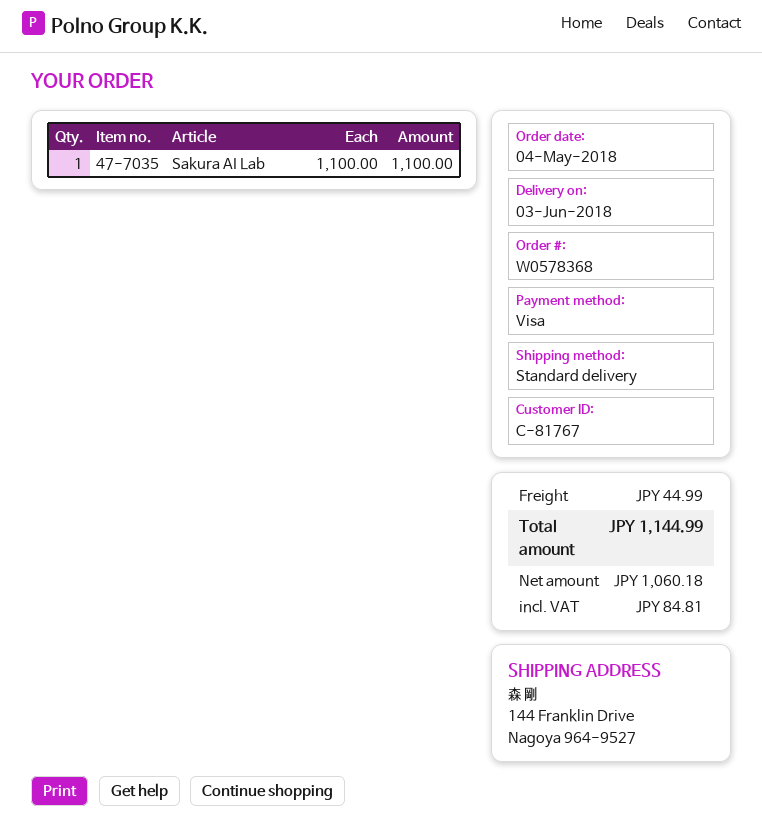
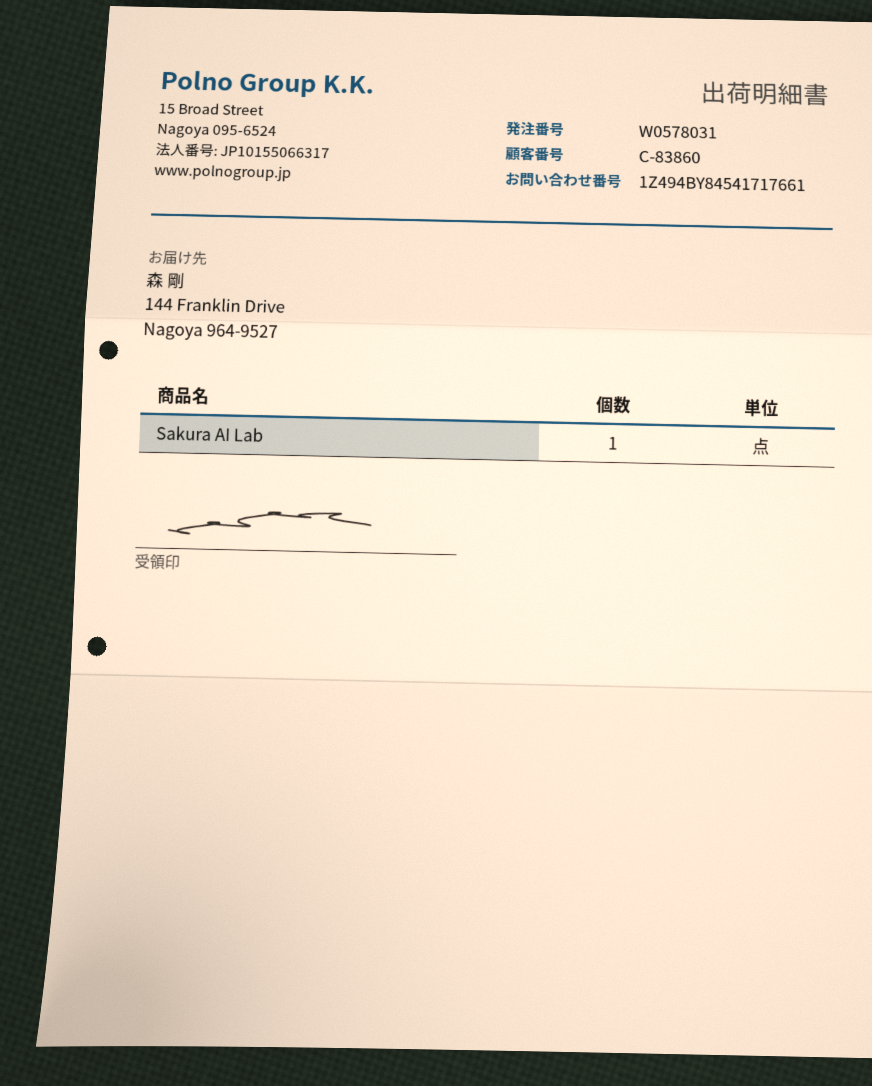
order number: W0578368 -> W0578031
customer number: C-81767 -> C-83860

